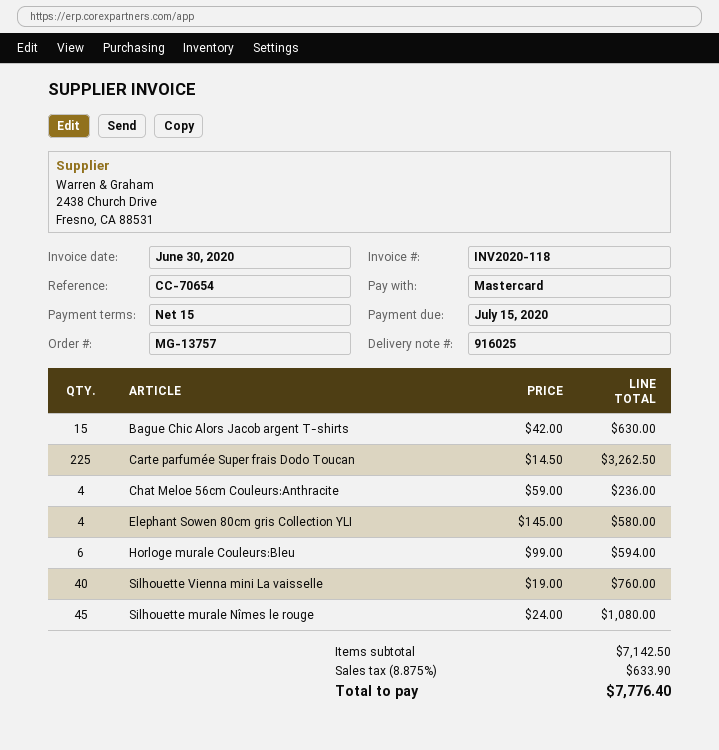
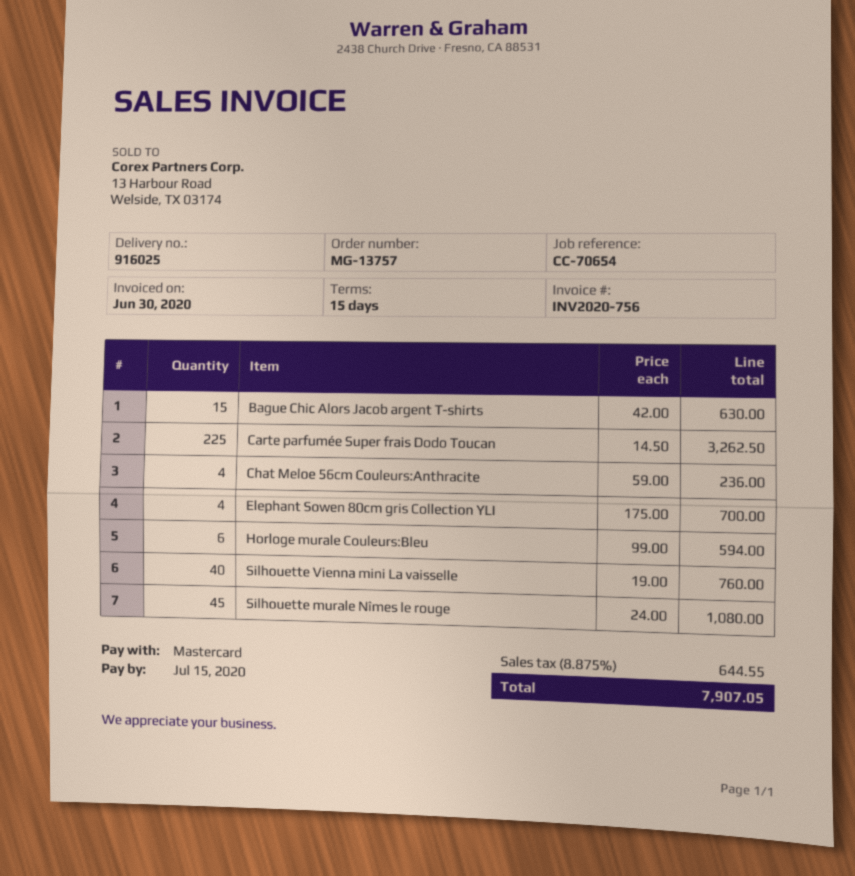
invoice number: INV2020-118 -> INV2020-756
Elephant Sowen 80cm gris Collection YLI: 4 x 145.00 = 580.00 -> 4 x 175.00 = 700.00
tax: 8.875% = 633.90 -> 8.875% = 644.55
total: 7776.40 -> 7907.05

